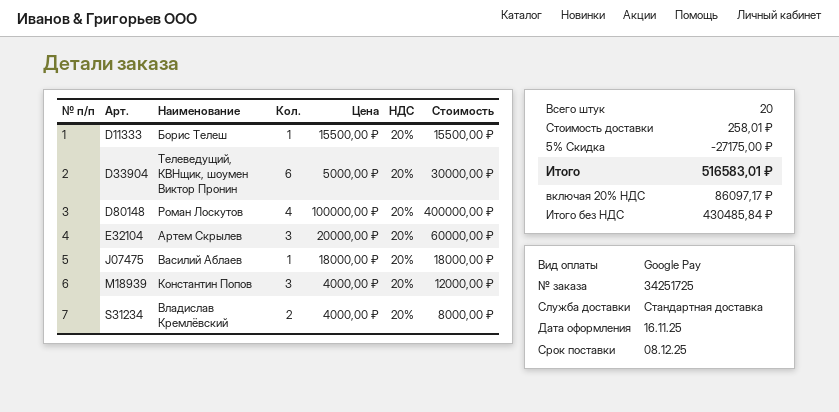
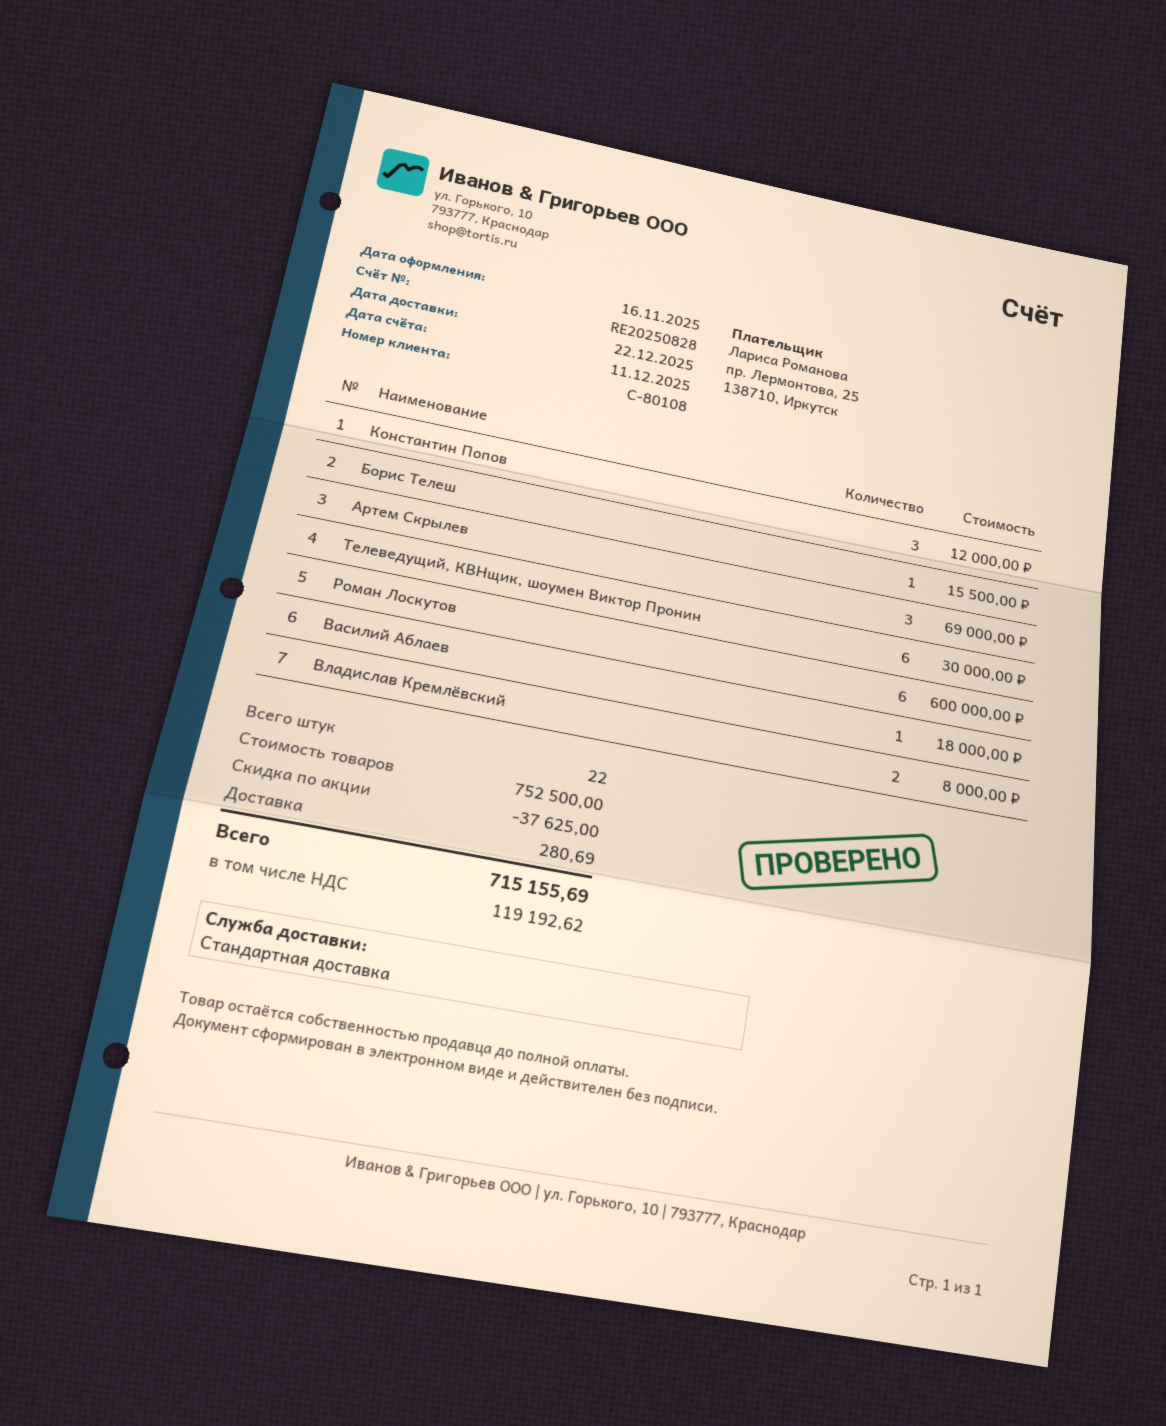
delivery date: 2025-12-08 -> 2025-12-22
Роман Лоскутов: 4 for 400000.00 -> 6 for 600000.00
Артем Скрылев: 3 for 60000.00 -> 3 for 69000.00
total quantity: 20 -> 22
discount: 27175.00 -> 37625.00
shipping: 258.01 -> 280.69
tax: 86097.17 -> 119192.62
total: 516583.01 -> 715155.69

